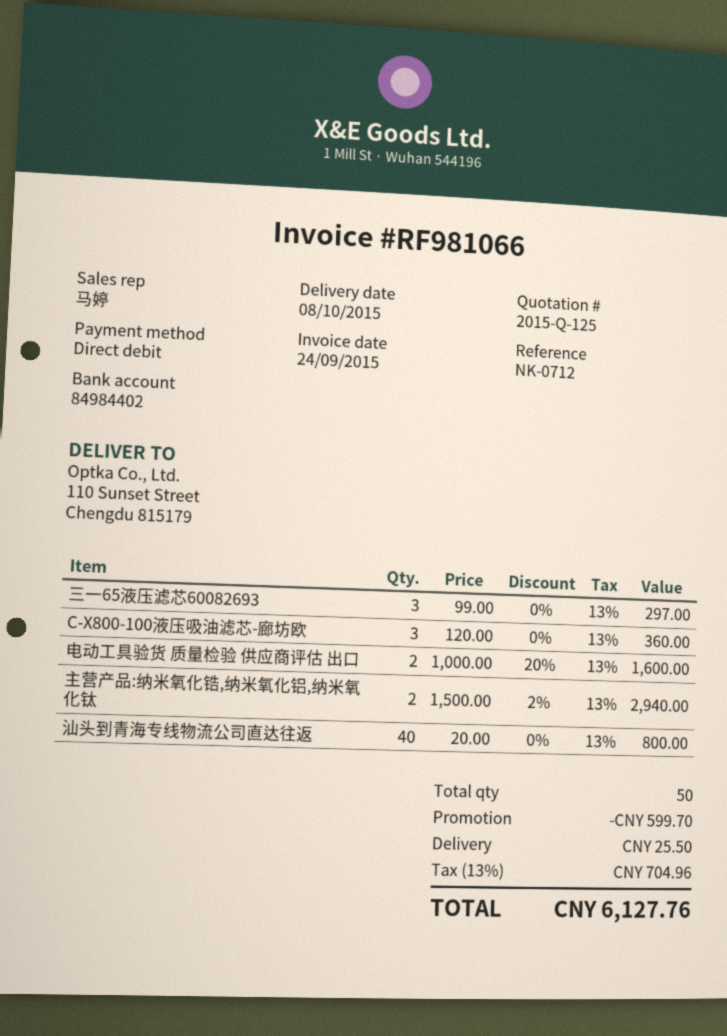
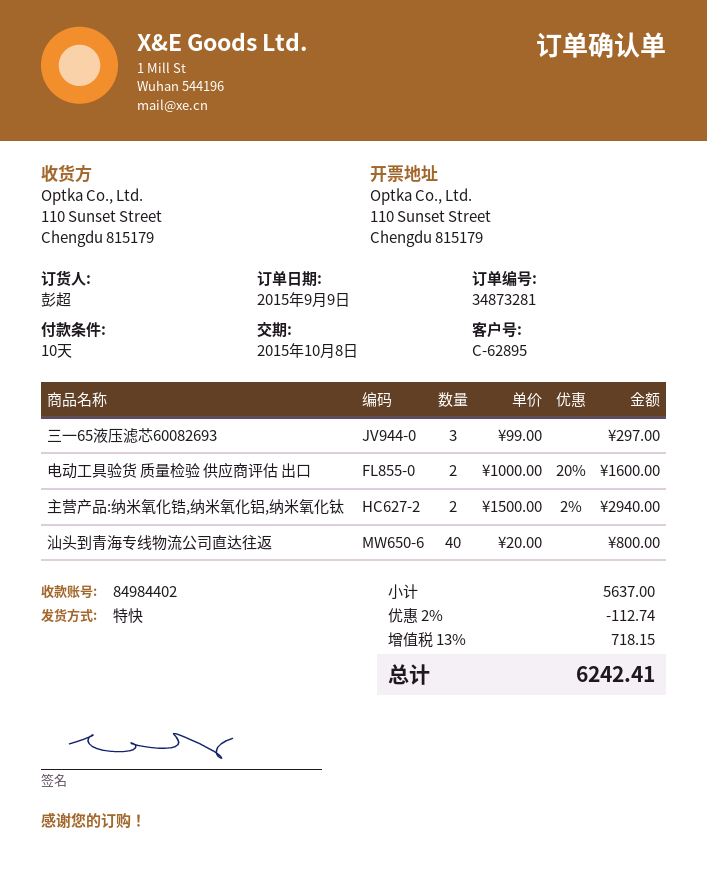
C-X800-100液压吸油滤芯-廊坊欧: 3 x 120.00 = 360.00 -> none
discount: 599.70 -> 112.74
shipping: 25.50 -> none
tax: 13% = 704.96 -> 13% = 718.15
total: 6127.76 -> 6242.41

